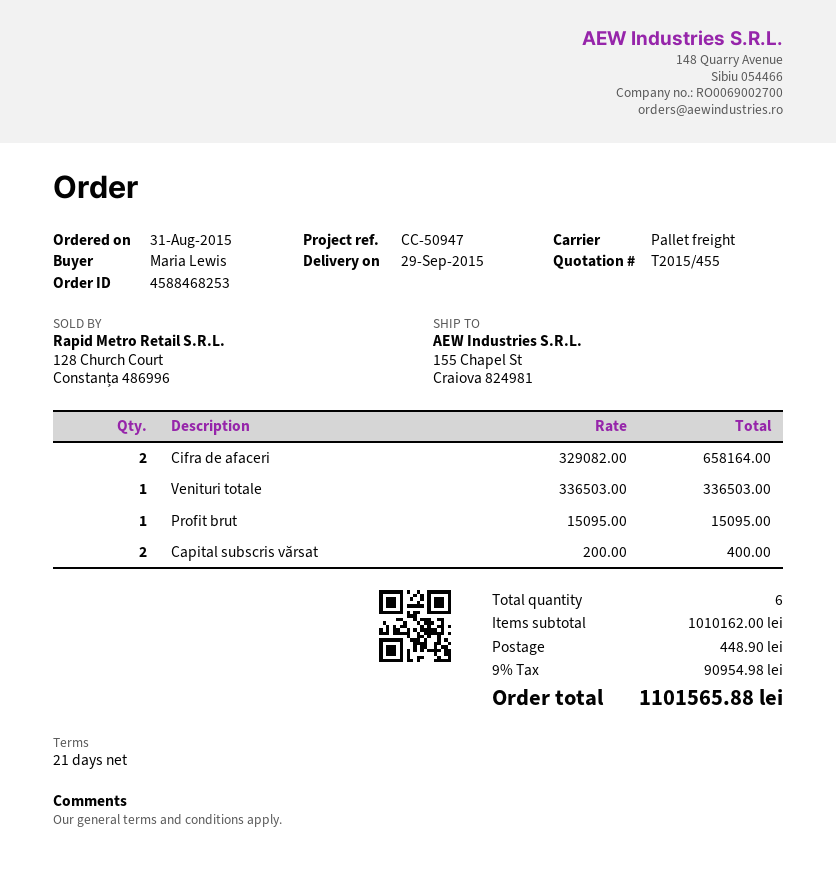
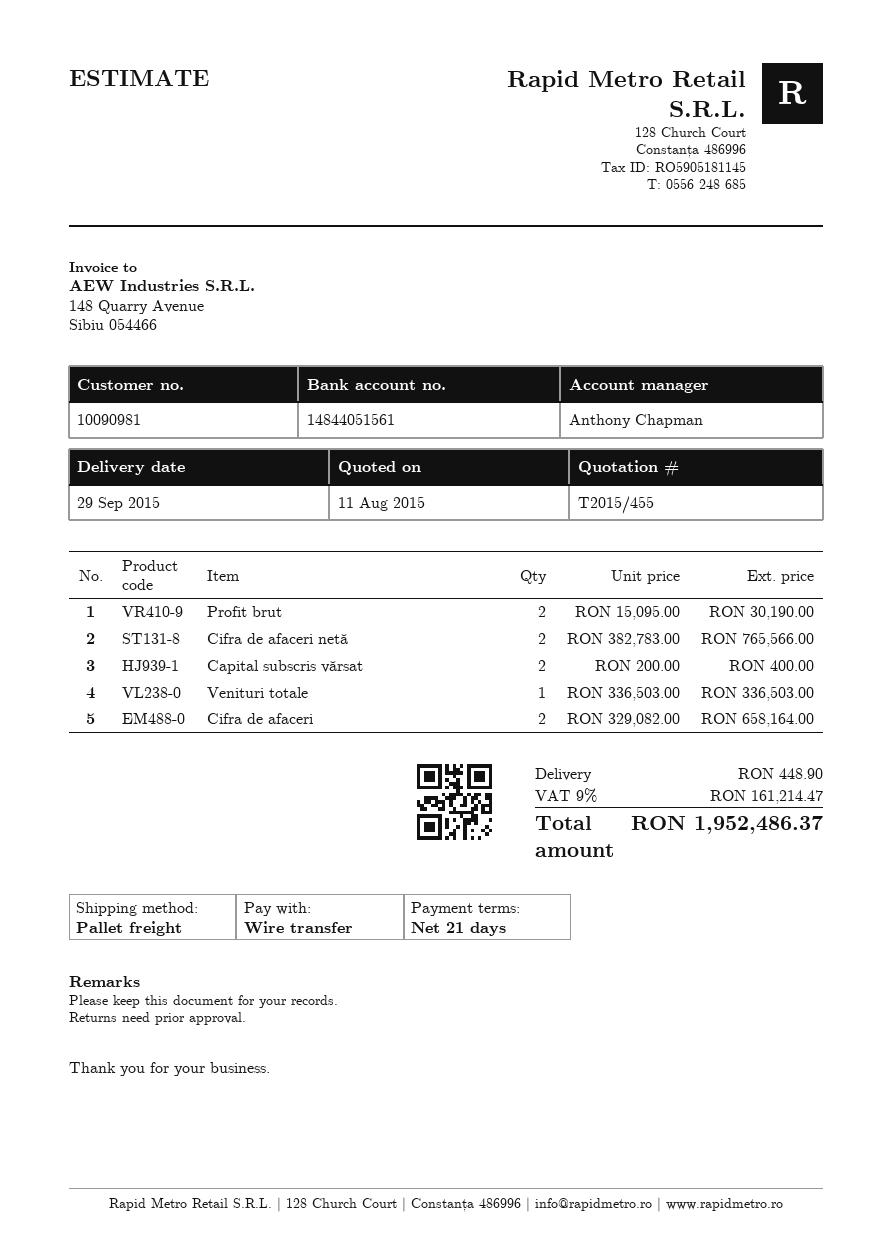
Profit brut: 1 x 15095.00 = 15095.00 -> 2 x 15095.00 = 30190.00
Cifra de afaceri netă: none -> 2 x 382783.00 = 765566.00
tax: 9% = 90954.98 -> 9% = 161214.47
total: 1101565.88 -> 1952486.37

